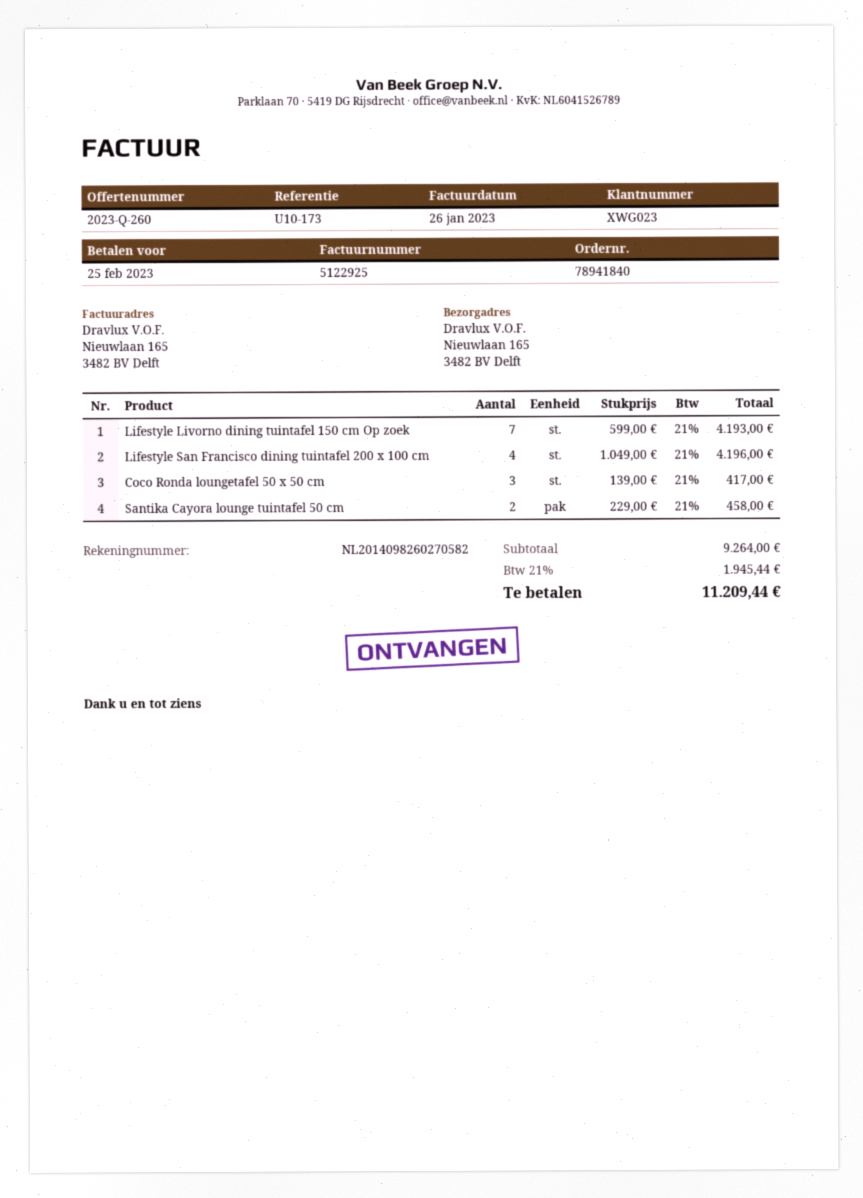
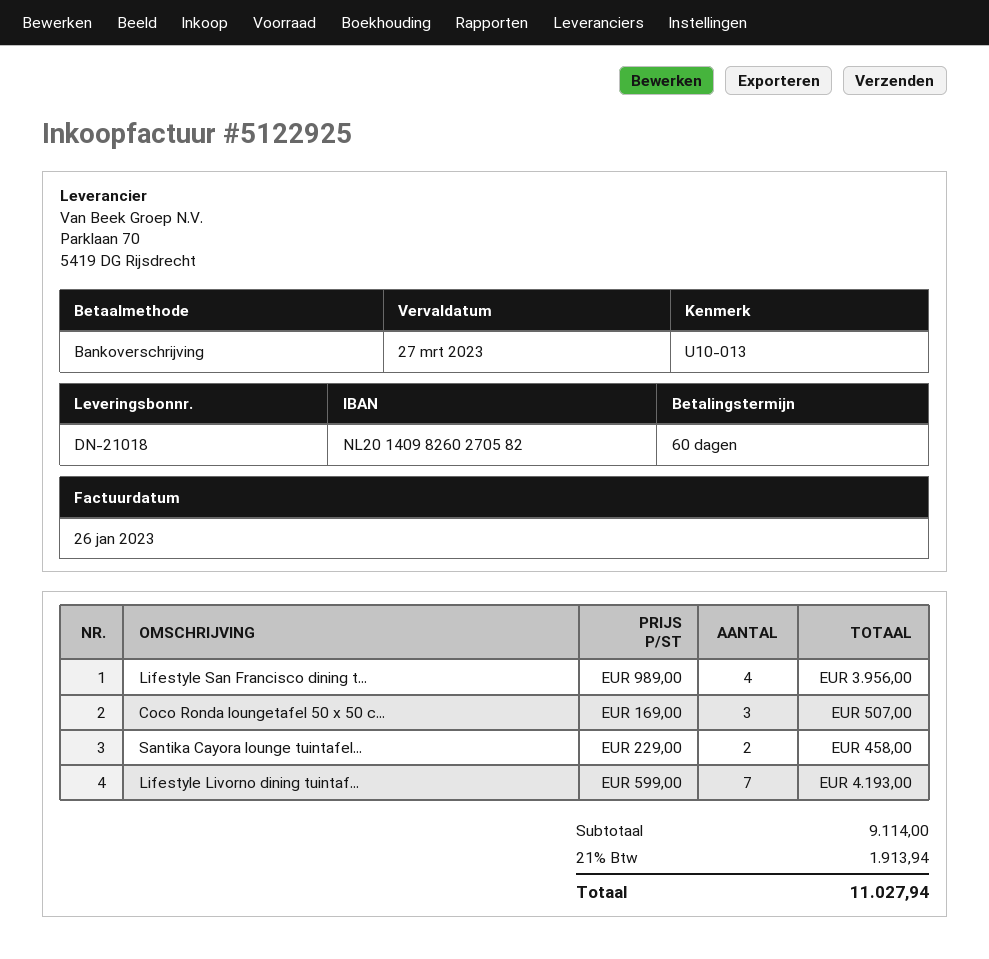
due date: 2023-02-25 -> 2023-03-27
reference: U10-173 -> U10-013
Lifestyle San Francisco dining tuintafel 200 x 100 cm: 4 x 1049.00 = 4196.00 -> 4 x 989.00 = 3956.00
Coco Ronda loungetafel 50 x 50 cm: 3 x 139.00 = 417.00 -> 3 x 169.00 = 507.00
subtotal: 9264.00 -> 9114.00
tax: 21% = 1945.44 -> 21% = 1913.94
total: 11209.44 -> 11027.94

